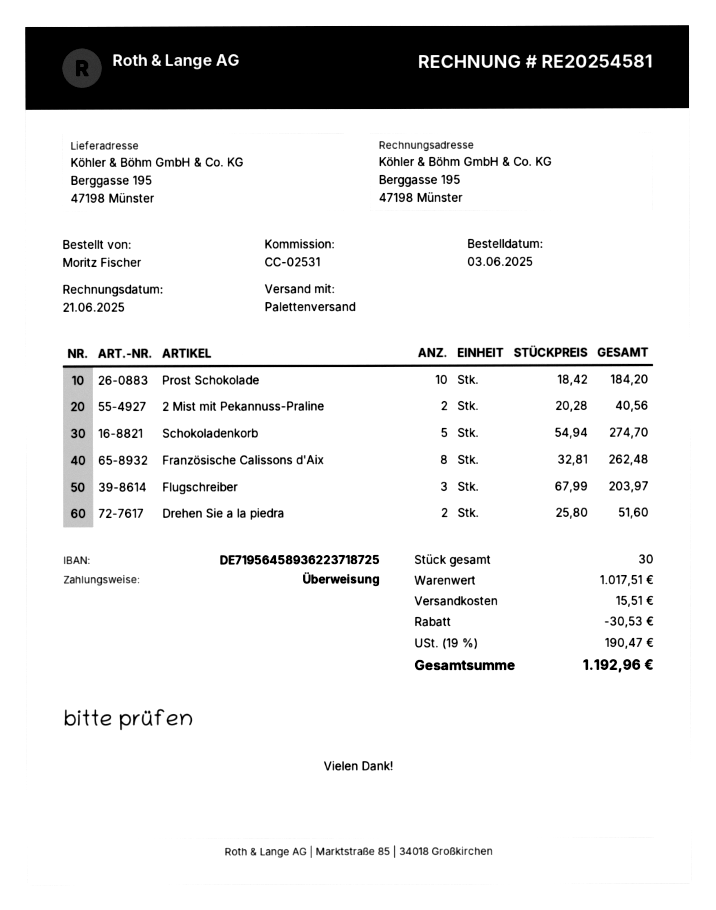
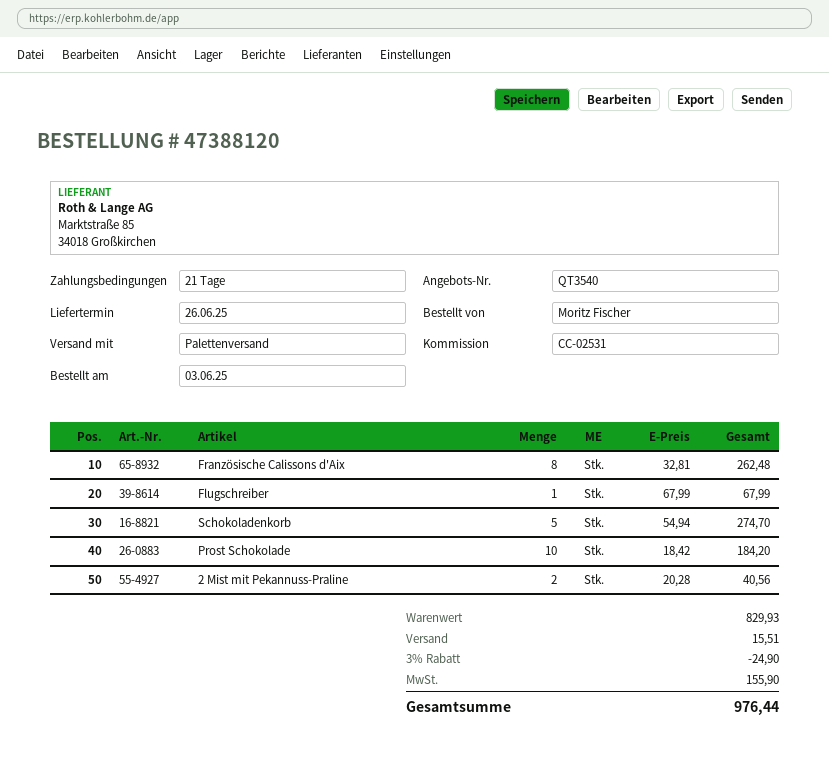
Flugschreiber: 3 x 67.99 = 203.97 -> 1 x 67.99 = 67.99
Drehen Sie a la piedra: 2 x 25.80 = 51.60 -> none
subtotal: 1017.51 -> 829.93
discount: 30.53 -> 24.90
tax: 190.47 -> 155.90
total: 1192.96 -> 976.44

